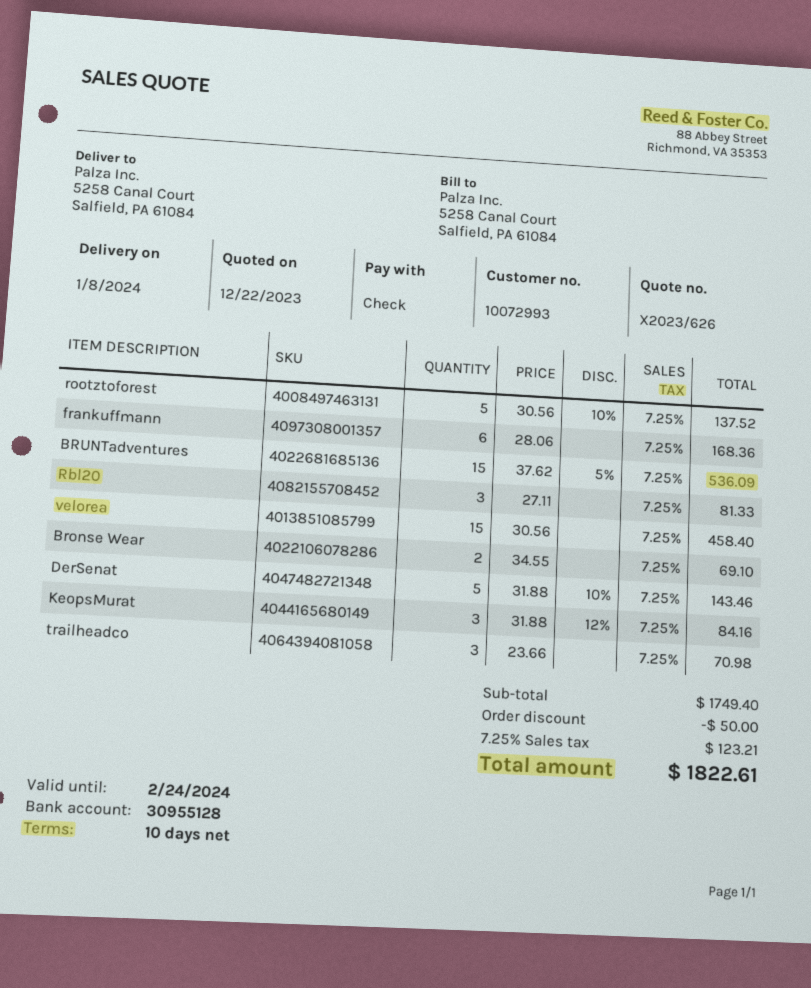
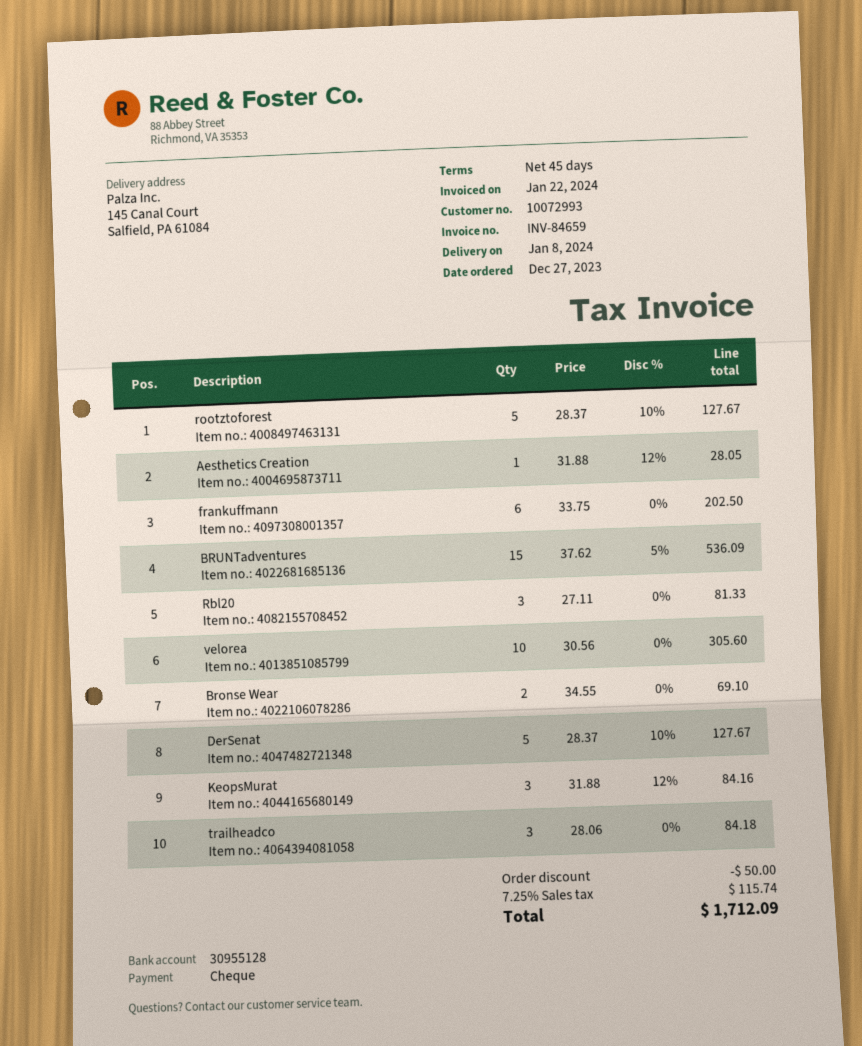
payment terms: 10 days -> 45 days
ship to: 5258 Canal Court, Salfield, PA 61084 -> 145 Canal Court, Salfield, PA 61084
rootztoforest: 5 x 30.56 - 10% = 137.52 -> 5 x 28.37 - 10% = 127.67
frankuffmann: 6 x 28.06 = 168.36 -> 6 x 33.75 = 202.50
velorea: 15 x 30.56 = 458.40 -> 10 x 30.56 = 305.60
DerSenat: 5 x 31.88 - 10% = 143.46 -> 5 x 28.37 - 10% = 127.67
trailheadco: 3 x 23.66 = 70.98 -> 3 x 28.06 = 84.18
Aesthetics Creation: none -> 1 x 31.88 - 12% = 28.05
tax: 7.25% = 123.21 -> 7.25% = 115.74
total: 1822.61 -> 1712.09

